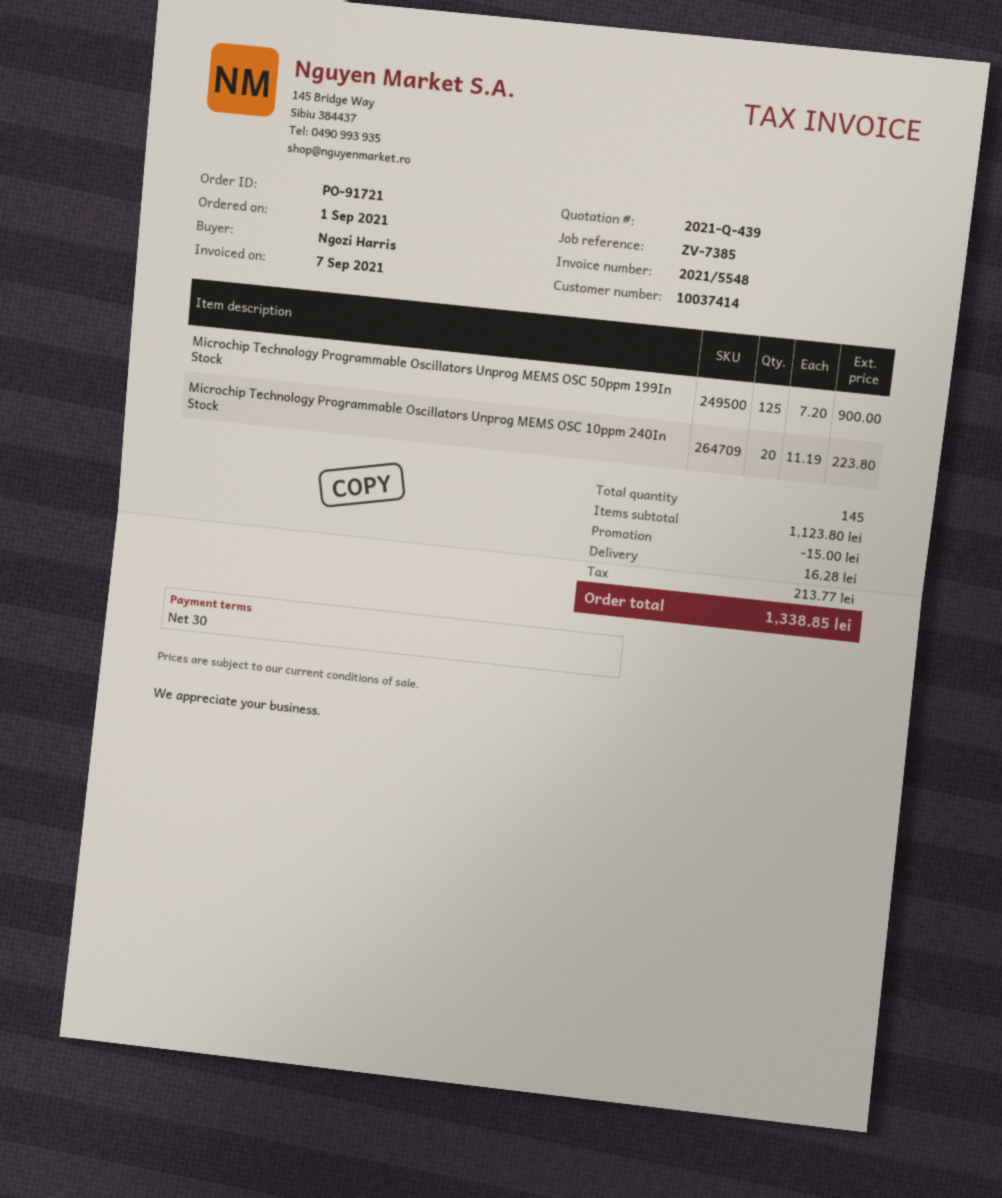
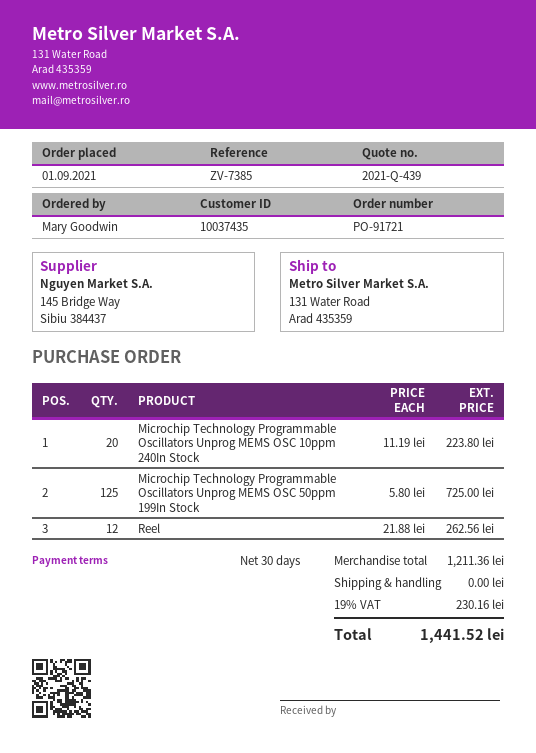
customer number: 10037414 -> 10037435
ordered by: Ngozi Harris -> Mary Goodwin
Microchip Technology Programmable Oscillators Unprog MEMS OSC 50ppm 199In Stock: 125 x 7.20 = 900.00 -> 125 x 5.80 = 725.00
Reel: none -> 12 x 21.88 = 262.56
subtotal: 1123.80 -> 1211.36
discount: 15.00 -> none
shipping: 16.28 -> 0.00
tax: 213.77 -> 230.16
total: 1338.85 -> 1441.52

